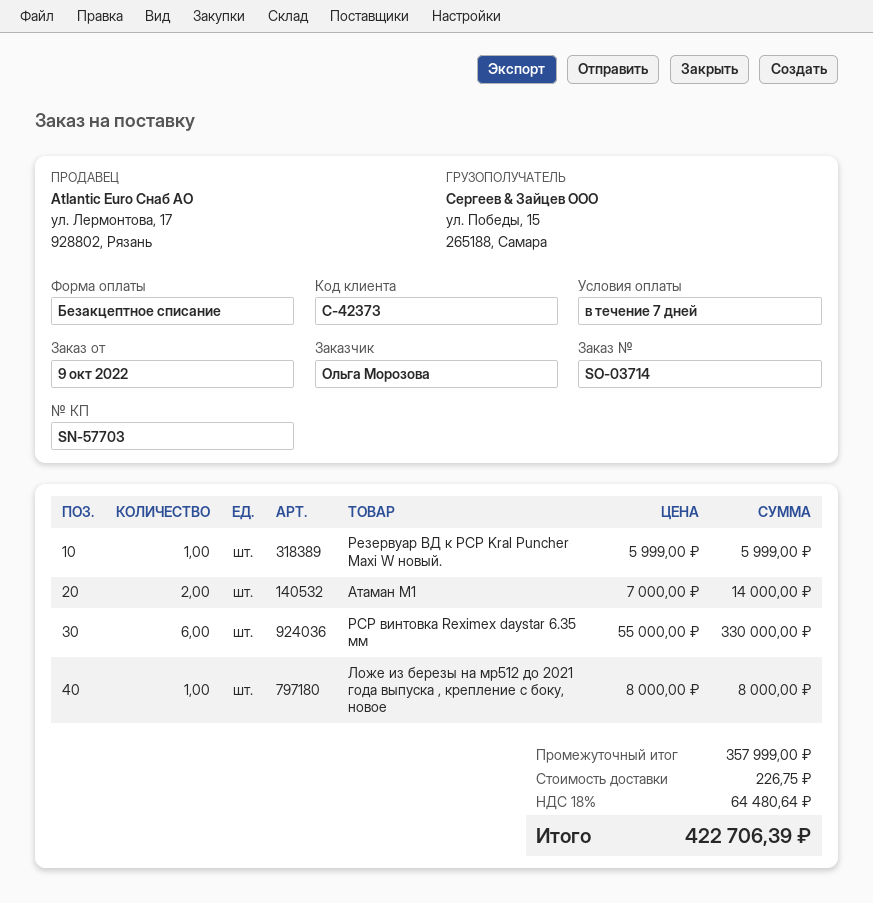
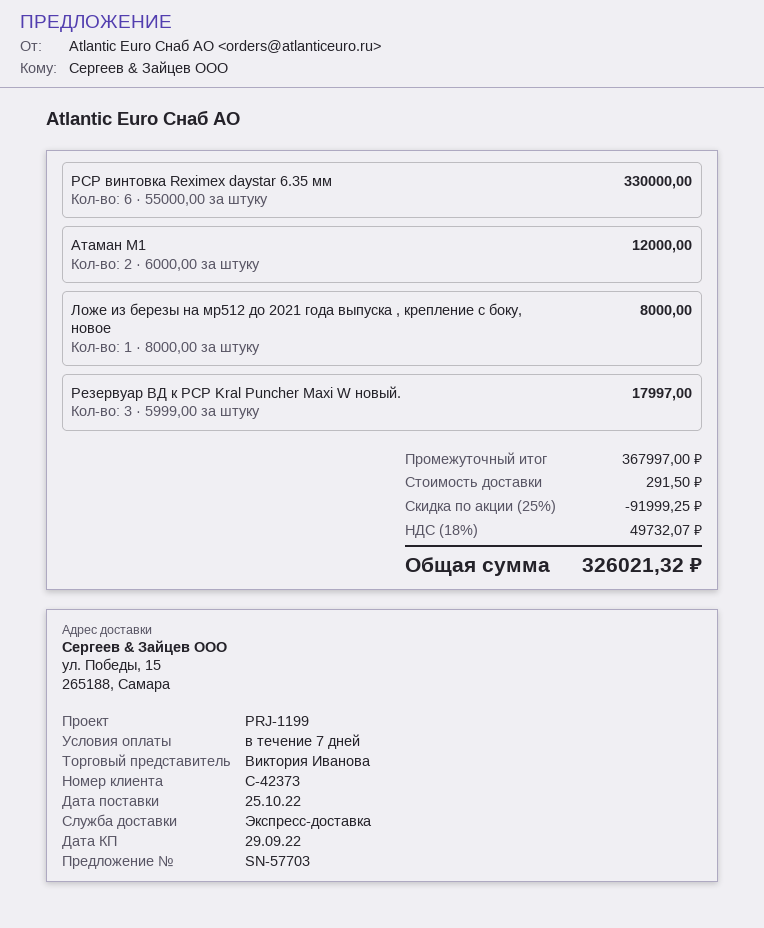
Резервуар ВД к РСР Kral Puncher Maxi W новый.: 1 x 5999.00 = 5999.00 -> 3 x 5999.00 = 17997.00
Атаман М1: 2 x 7000.00 = 14000.00 -> 2 x 6000.00 = 12000.00
subtotal: 357999.00 -> 367997.00
discount: none -> 25% = 91999.25
shipping: 226.75 -> 291.50
tax: 18% = 64480.64 -> 18% = 49732.07
total: 422706.39 -> 326021.32

